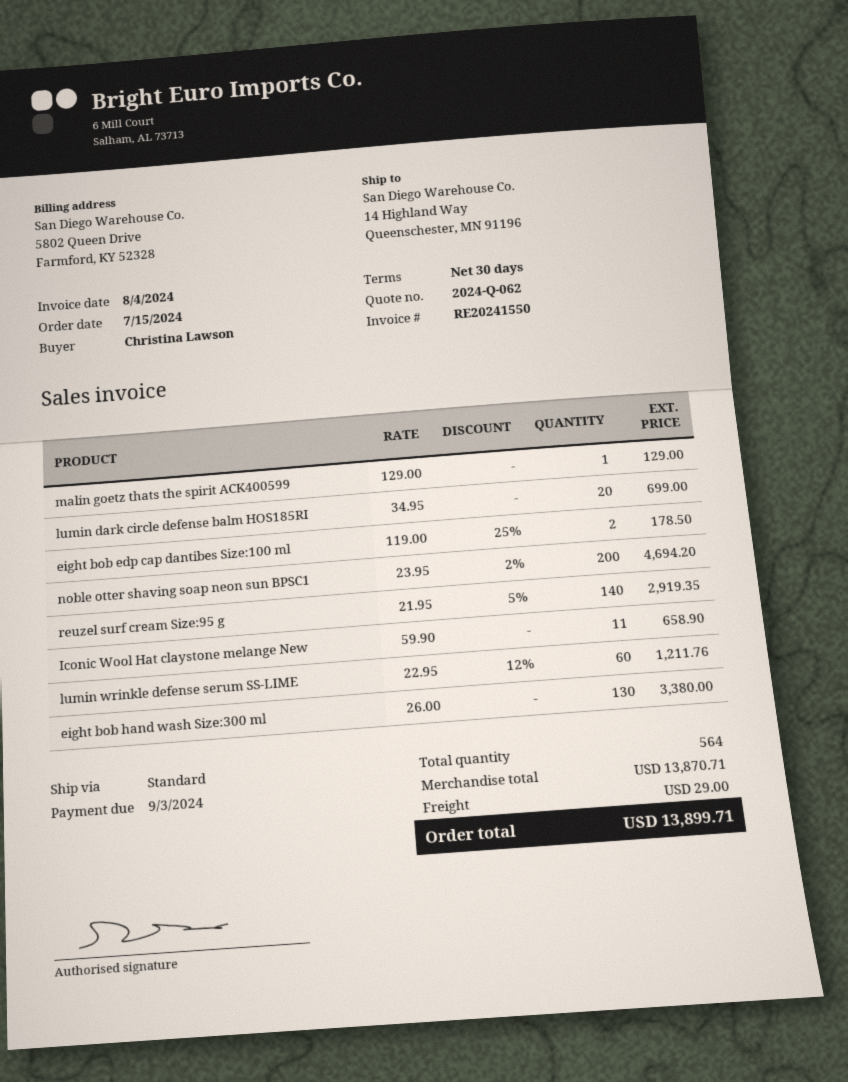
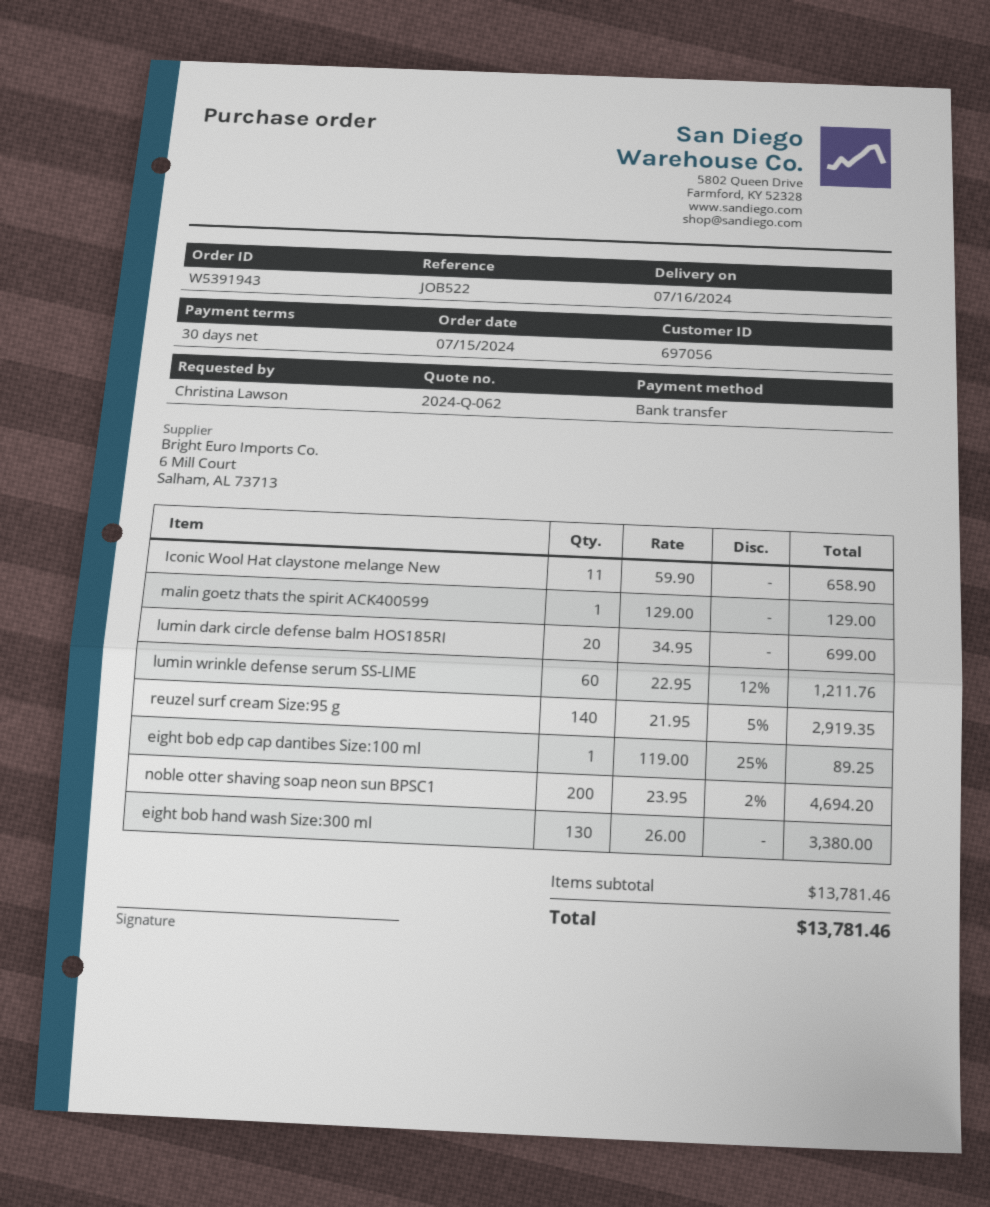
eight bob edp cap dantibes Size:100 ml: 2 x 119.00 - 25% = 178.50 -> 1 x 119.00 - 25% = 89.25
subtotal: 13870.71 -> 13781.46
shipping: 29.00 -> none
total: 13899.71 -> 13781.46

